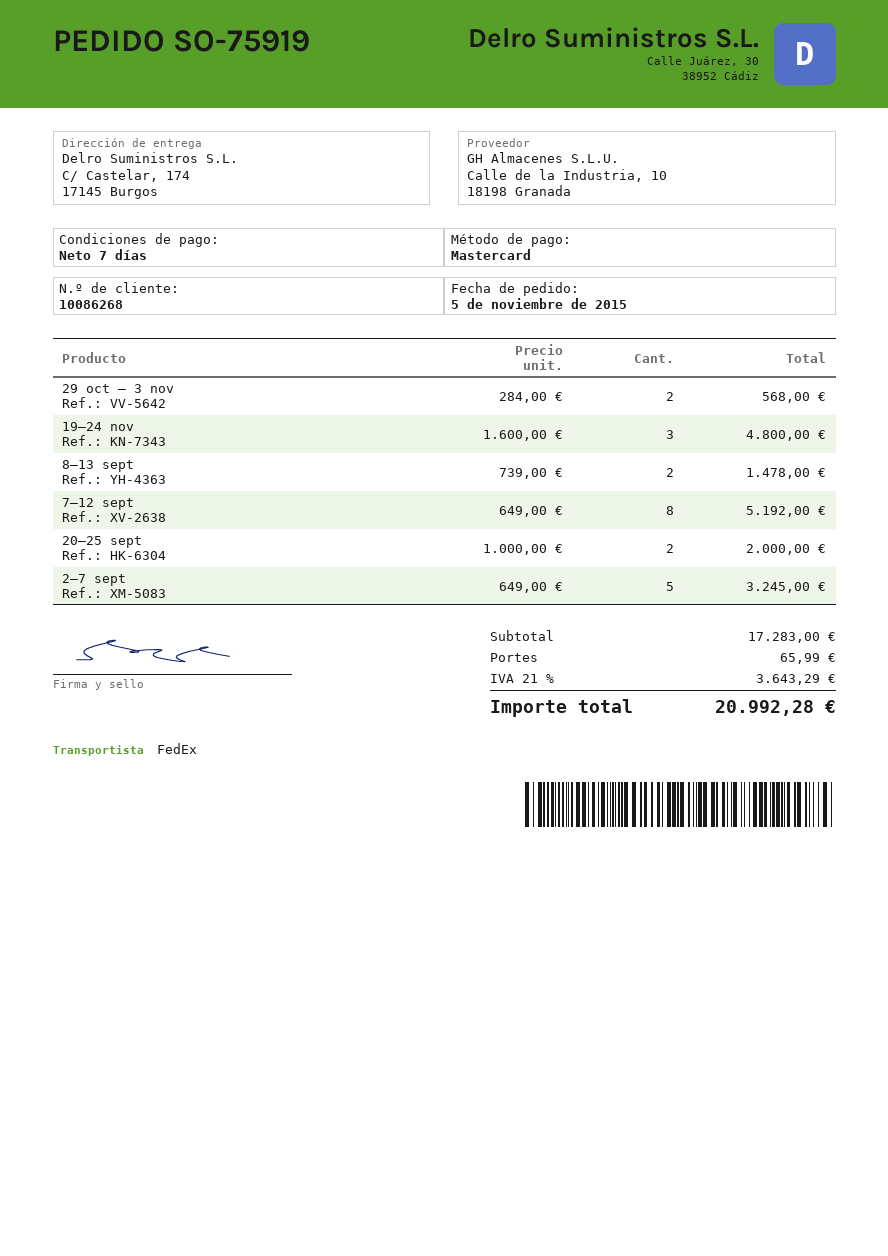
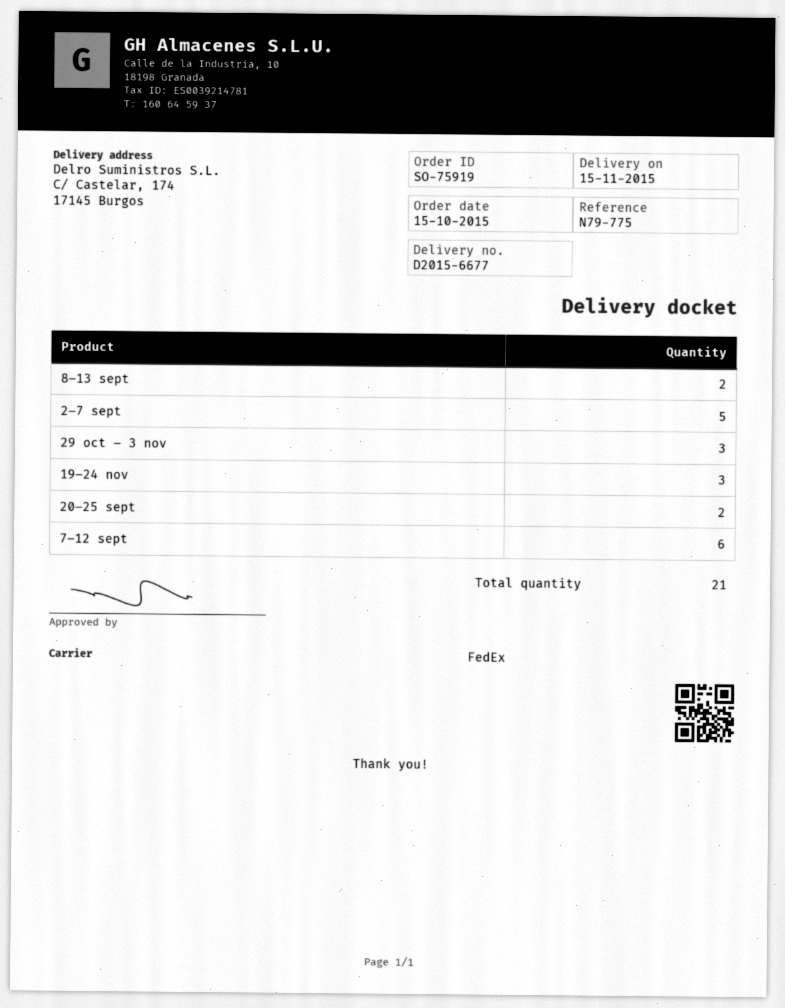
order date: 2015-11-05 -> 2015-10-15
29 oct – 3 nov: 2 -> 3
7–12 sept: 8 -> 6

